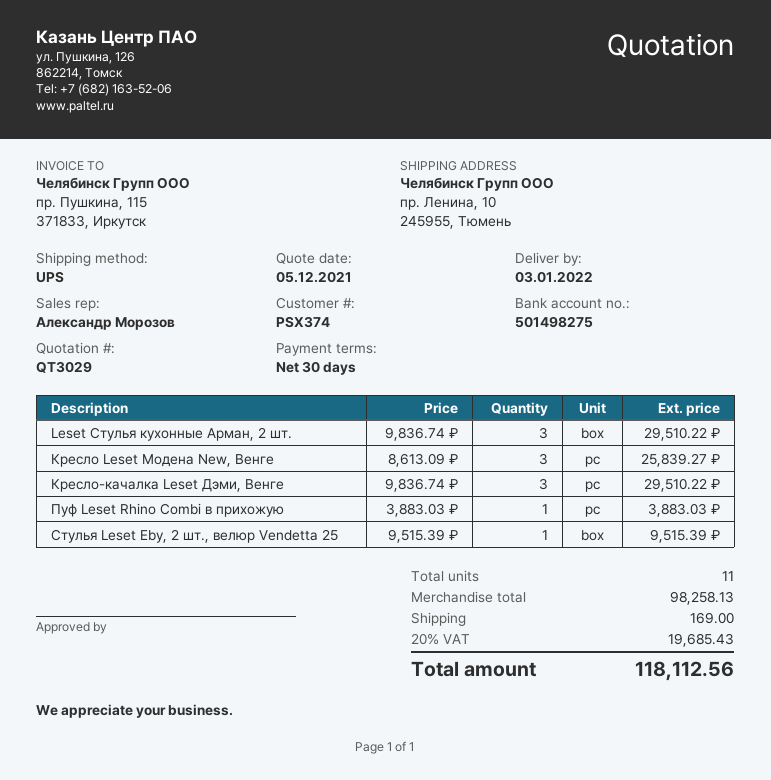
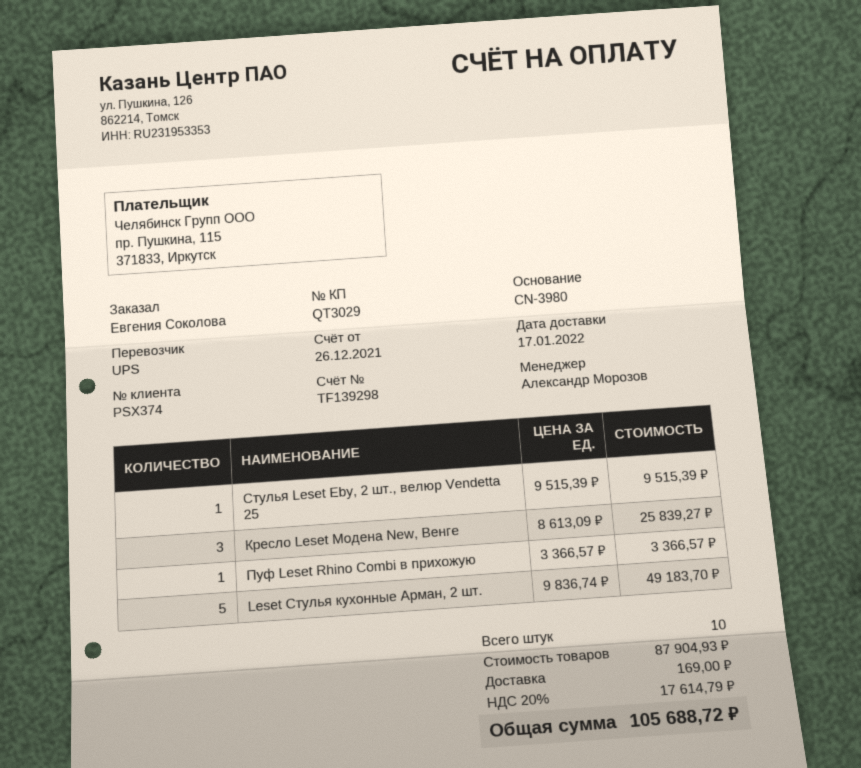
delivery date: 2022-01-03 -> 2022-01-17
Leset Стулья кухонные Арман, 2 шт.: 3 x 9836.74 = 29510.22 -> 5 x 9836.74 = 49183.70
Кресло-качалка Leset Дэми, Венге: 3 x 9836.74 = 29510.22 -> none
Пуф Leset Rhino Combi в прихожую: 1 x 3883.03 = 3883.03 -> 1 x 3366.57 = 3366.57
total quantity: 11 -> 10
subtotal: 98258.13 -> 87904.93
tax: 20% = 19685.43 -> 20% = 17614.79
total: 118112.56 -> 105688.72

